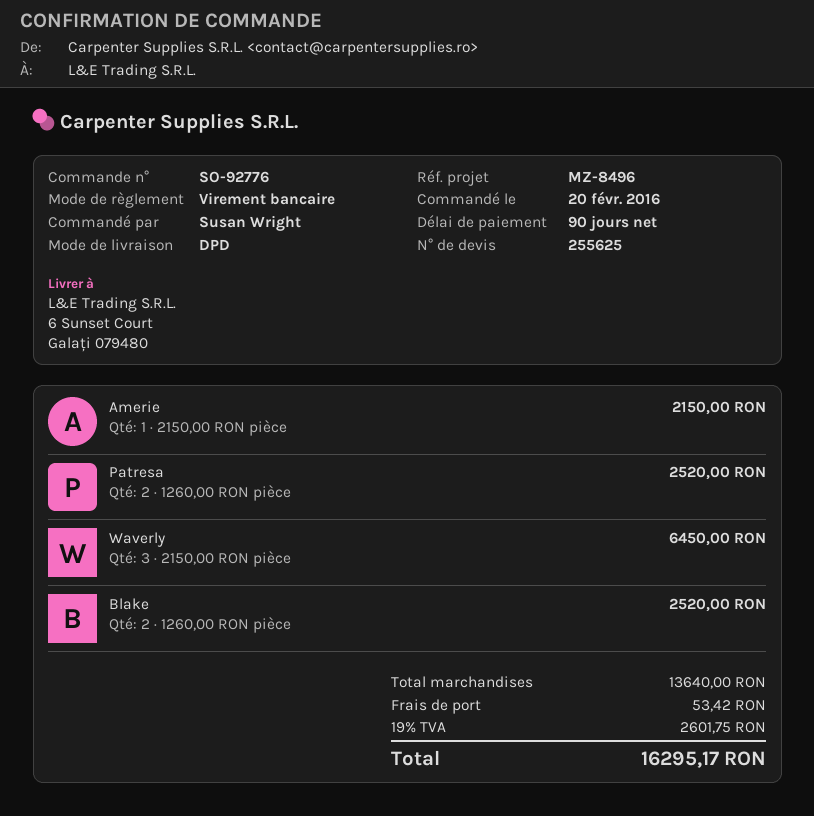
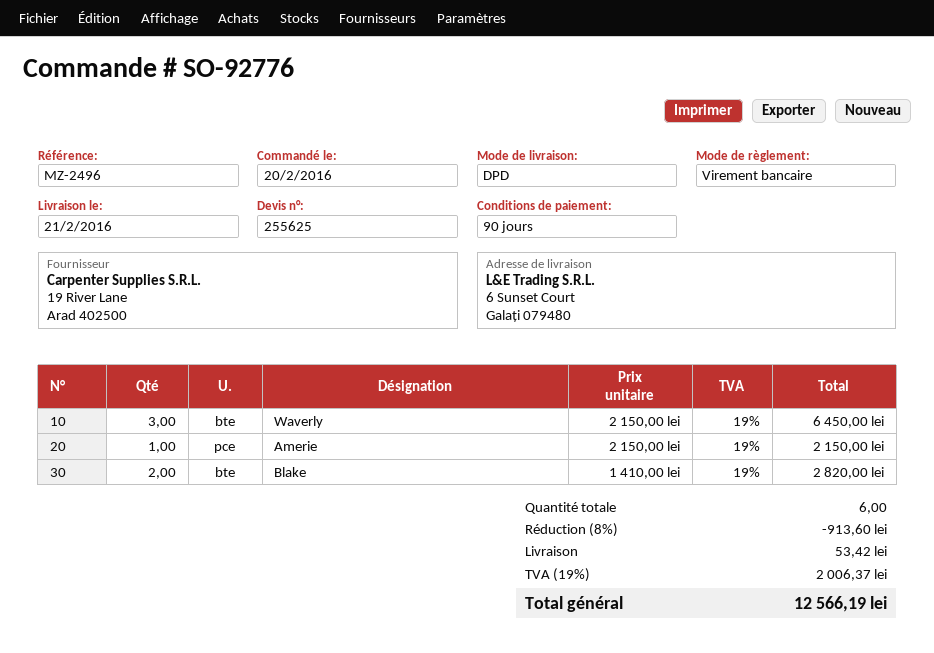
reference: MZ-8496 -> MZ-2496
Patresa: 2 x 1260.00 = 2520.00 -> none
Blake: 2 x 1260.00 = 2520.00 -> 2 x 1410.00 = 2820.00
discount: none -> 8% = 913.60
tax: 19% = 2601.75 -> 19% = 2006.37
total: 16295.17 -> 12566.19

